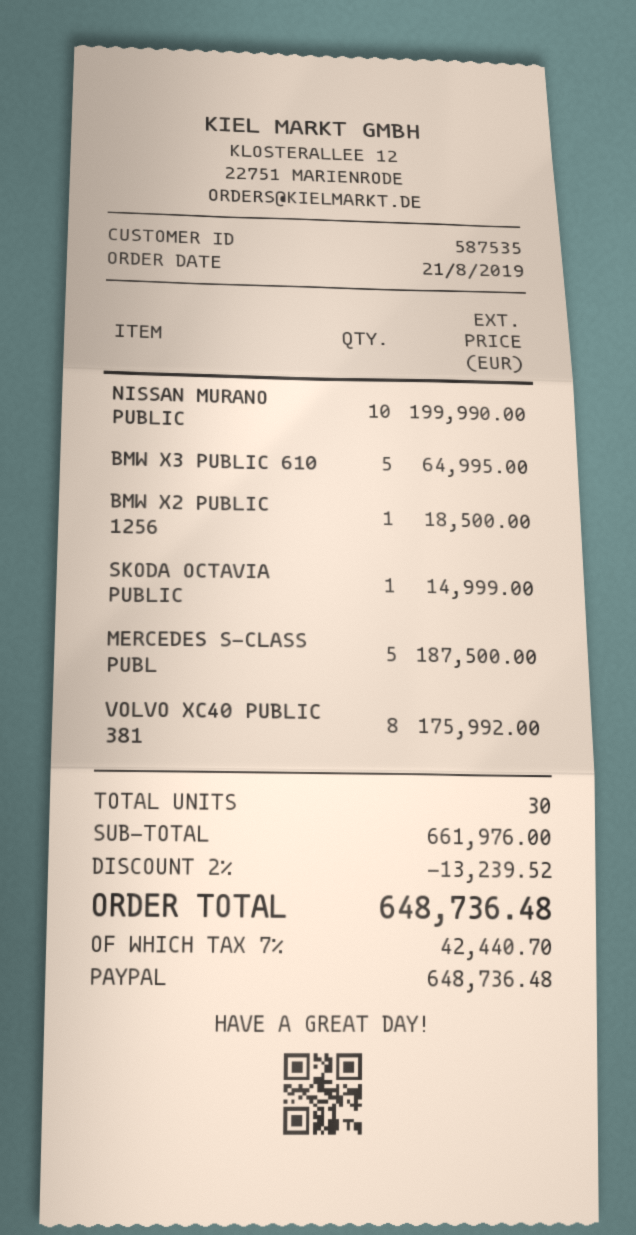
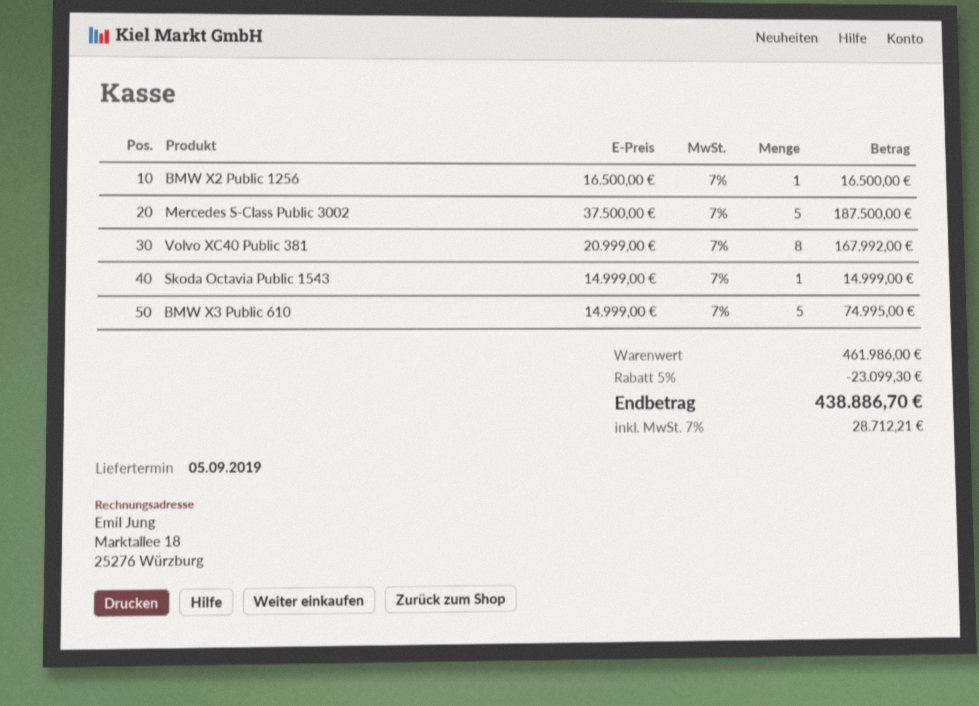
NISSAN MURANO PUBLIC: 10 for 199990.00 -> none
BMW X3 PUBLIC 610: 5 for 64995.00 -> 5 for 74995.00
BMW X2 PUBLIC 1256: 1 for 18500.00 -> 1 for 16500.00
VOLVO XC40 PUBLIC 381: 8 for 175992.00 -> 8 for 167992.00
subtotal: 661976.00 -> 461986.00
discount: 2% = 13239.52 -> 5% = 23099.30
tax: 7% = 42440.70 -> 7% = 28712.21
total: 648736.48 -> 438886.70

